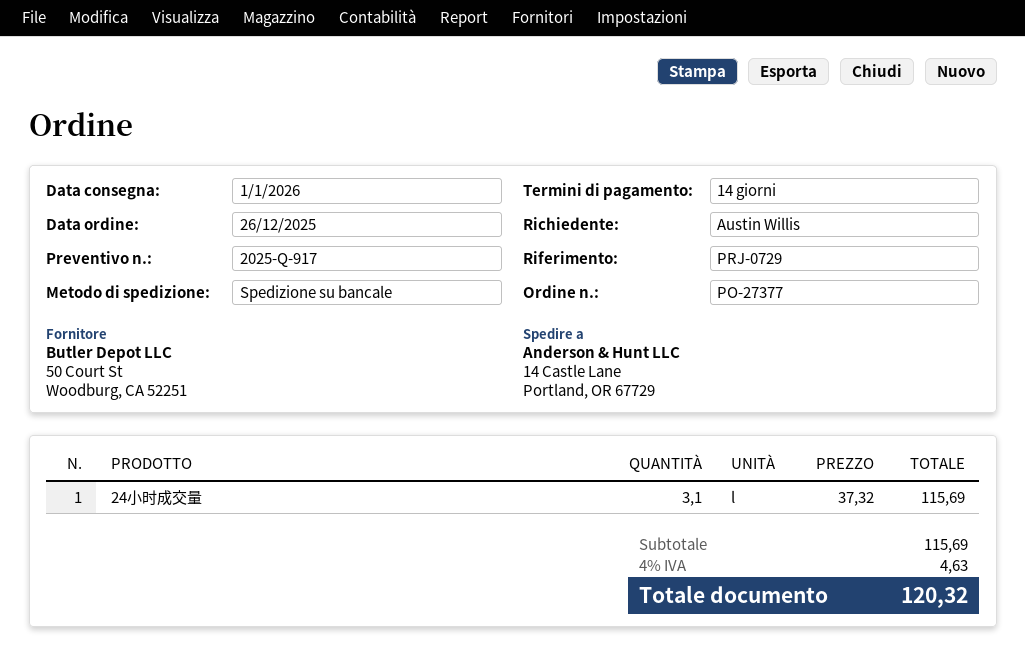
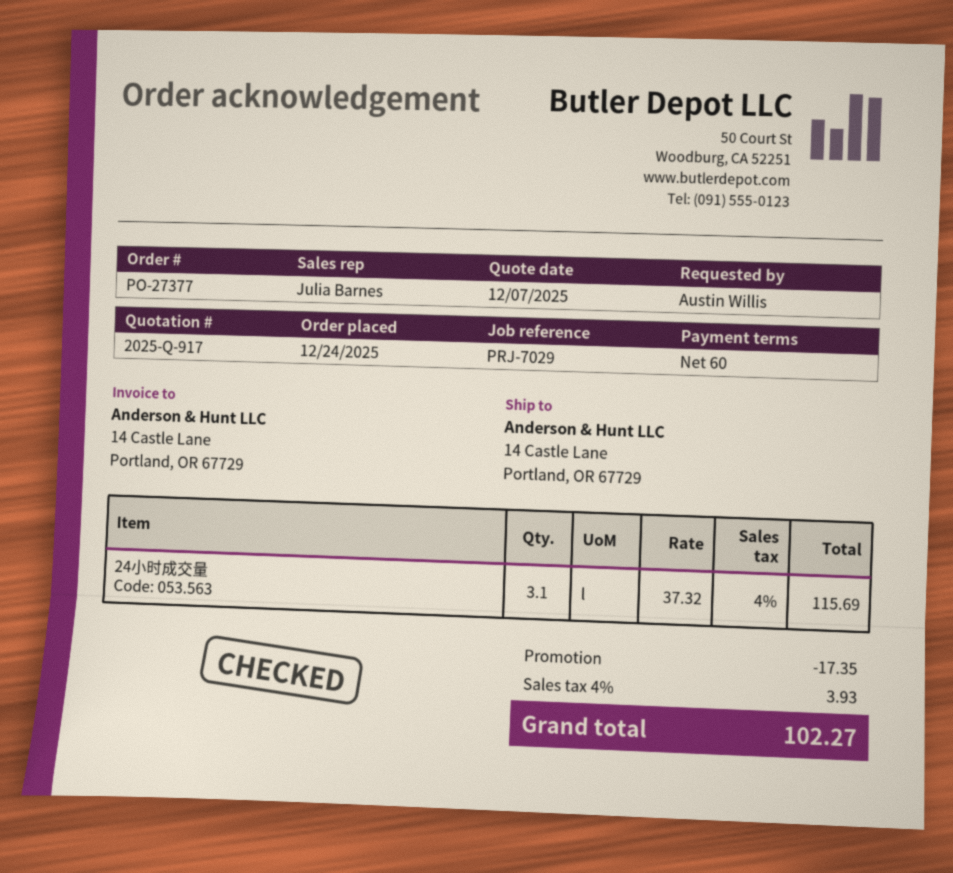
order date: 2025-12-26 -> 2025-12-24
payment terms: 14 days -> 60 days
reference: PRJ-0729 -> PRJ-7029
discount: none -> 17.35
tax: 4% = 4.63 -> 4% = 3.93
total: 120.32 -> 102.27

